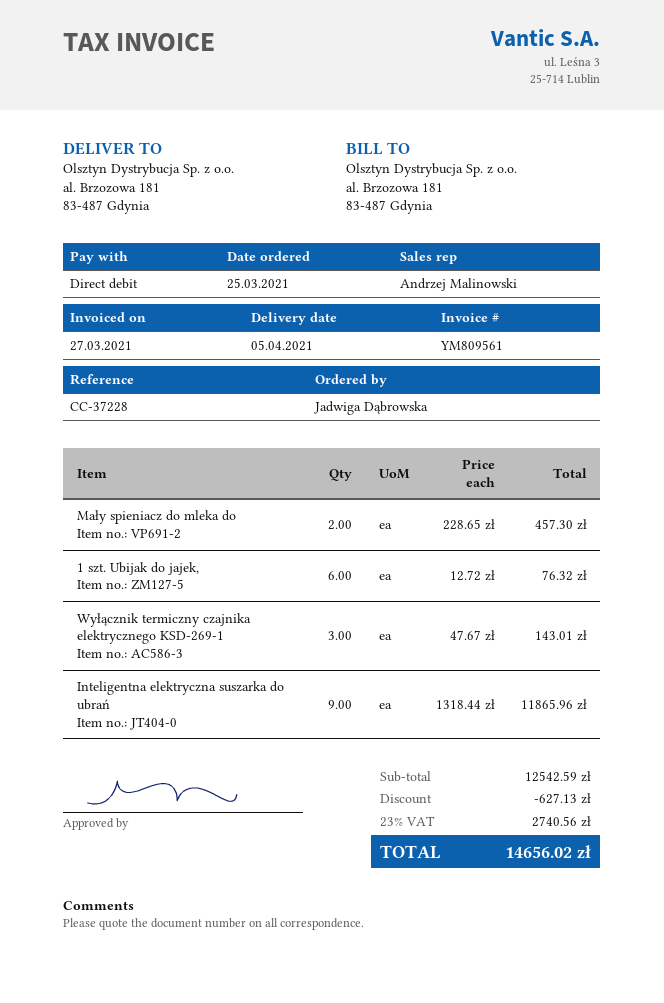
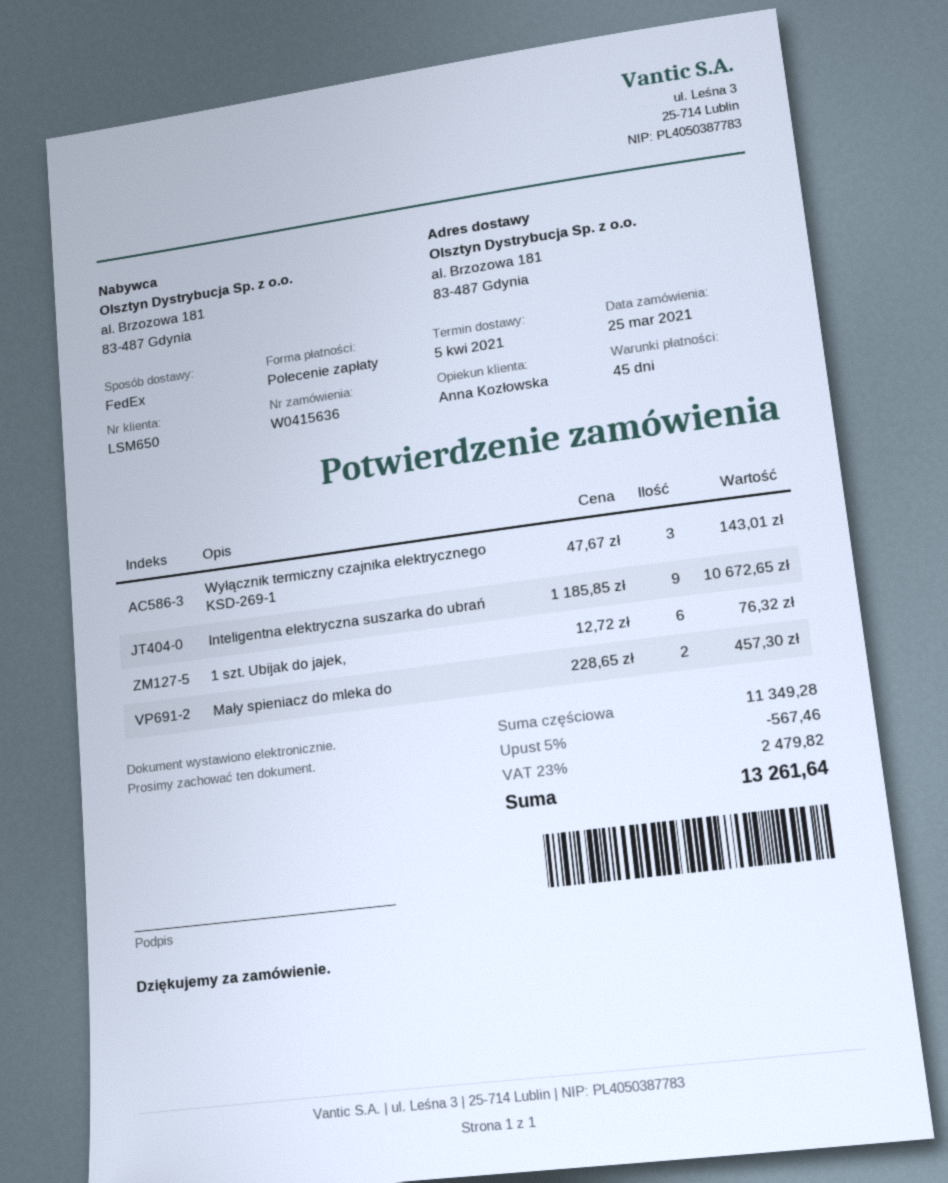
sales rep: Andrzej Malinowski -> Anna Kozłowska
Inteligentna elektryczna suszarka do ubrań: 9 x 1318.44 = 11865.96 -> 9 x 1185.85 = 10672.65
subtotal: 12542.59 -> 11349.28
discount: 627.13 -> 567.46
tax: 23% = 2740.56 -> 23% = 2479.82
total: 14656.02 -> 13261.64

